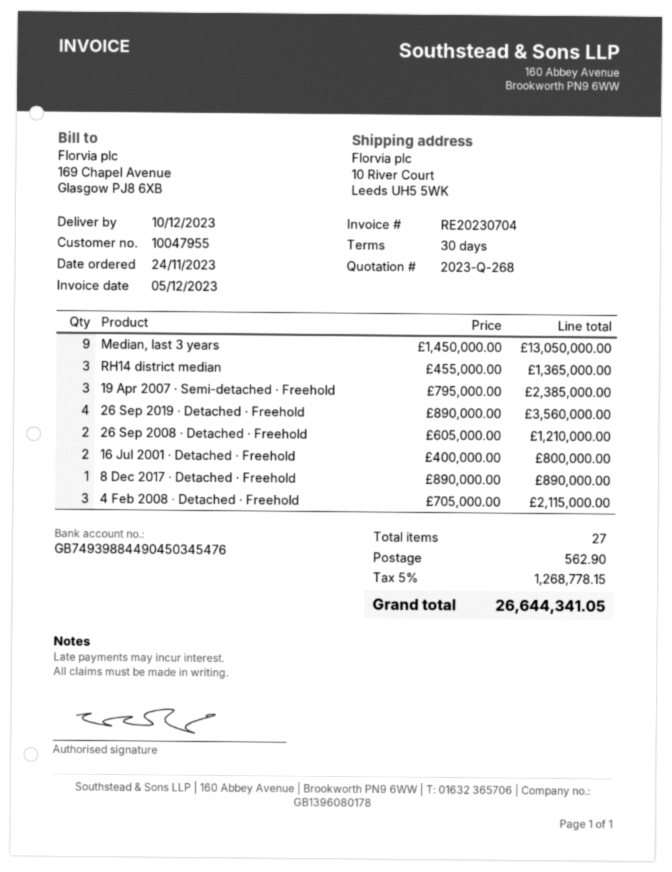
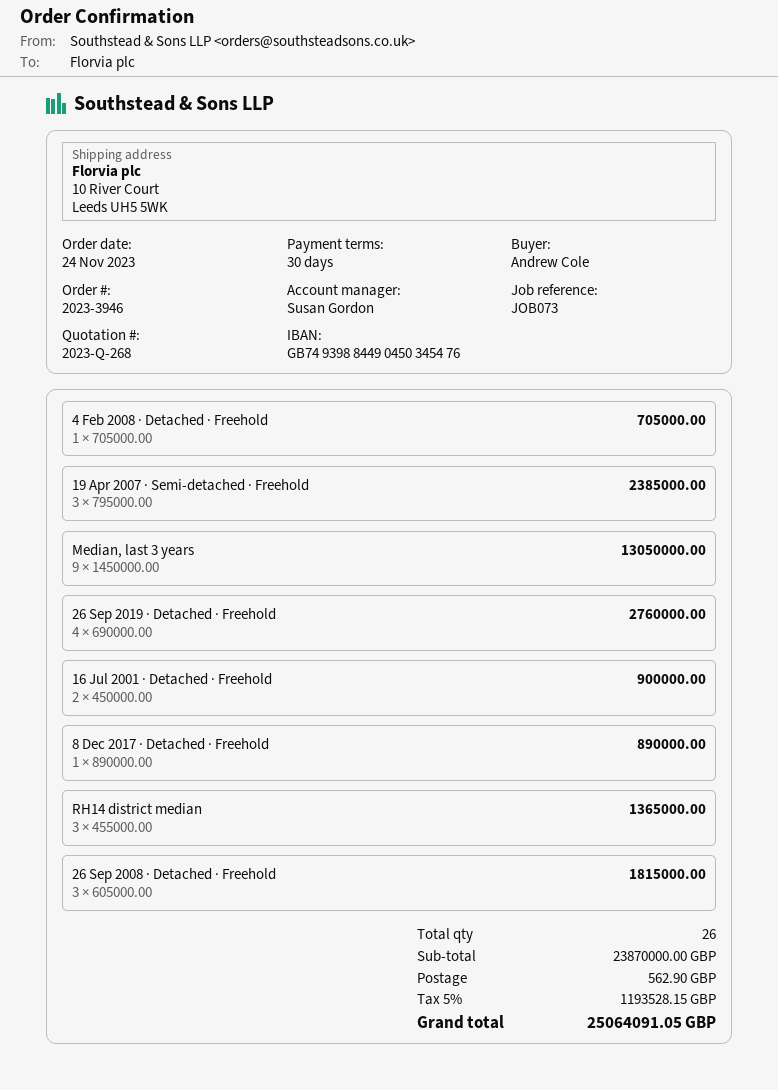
26 Sep 2019 · Detached · Freehold: 4 x 890000.00 = 3560000.00 -> 4 x 690000.00 = 2760000.00
26 Sep 2008 · Detached · Freehold: 2 x 605000.00 = 1210000.00 -> 3 x 605000.00 = 1815000.00
16 Jul 2001 · Detached · Freehold: 2 x 400000.00 = 800000.00 -> 2 x 450000.00 = 900000.00
4 Feb 2008 · Detached · Freehold: 3 x 705000.00 = 2115000.00 -> 1 x 705000.00 = 705000.00
total quantity: 27 -> 26
tax: 5% = 1268778.15 -> 5% = 1193528.15
total: 26644341.05 -> 25064091.05

